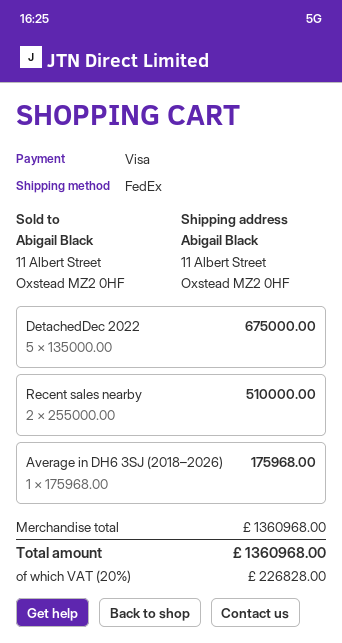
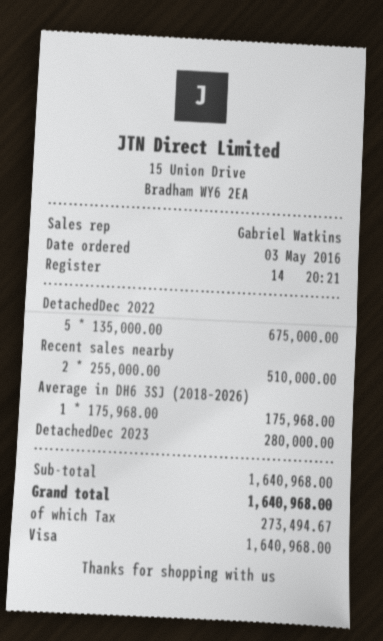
DetachedDec 2023: none -> 1 x 280000.00 = 280000.00
subtotal: 1360968.00 -> 1640968.00
tax: 226828.00 -> 273494.67
total: 1360968.00 -> 1640968.00

